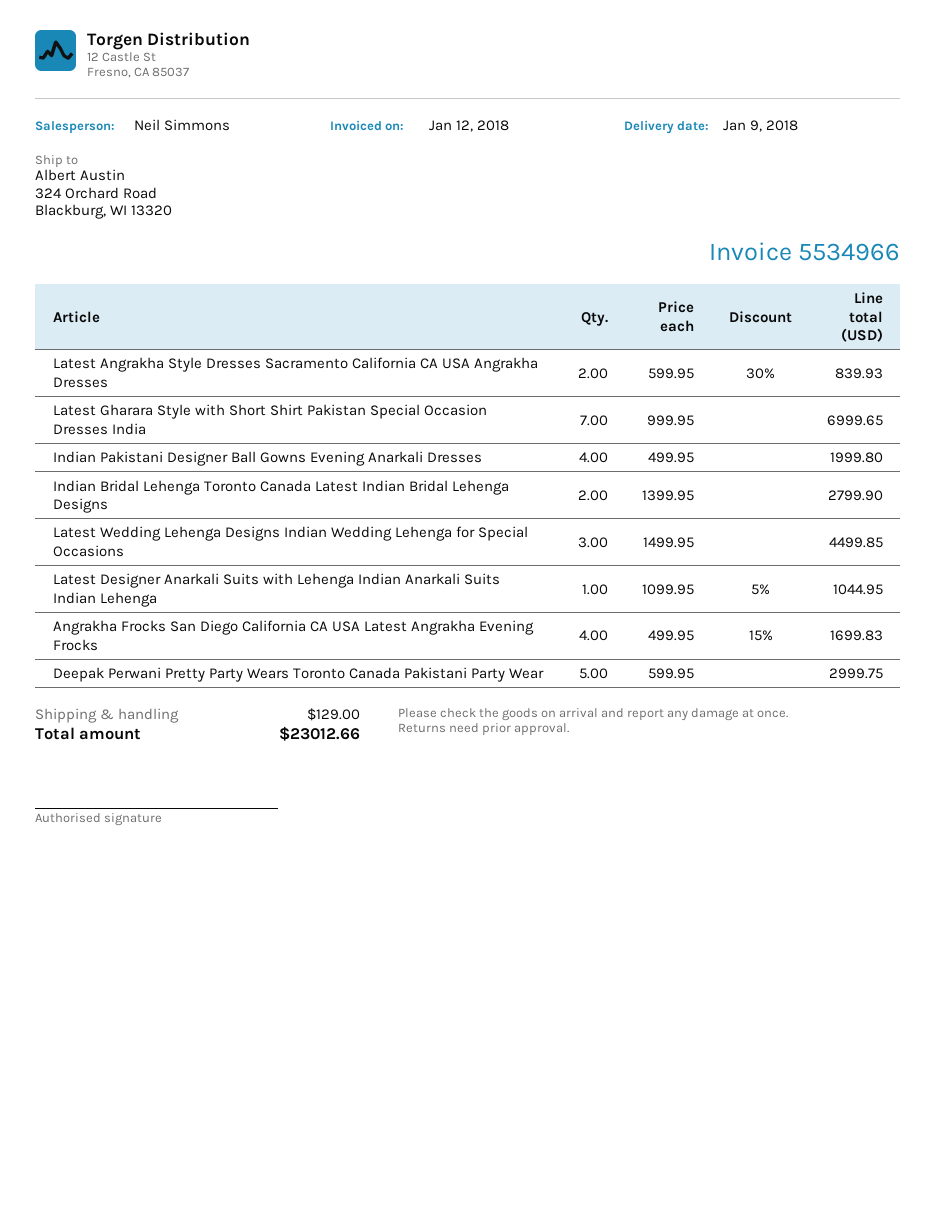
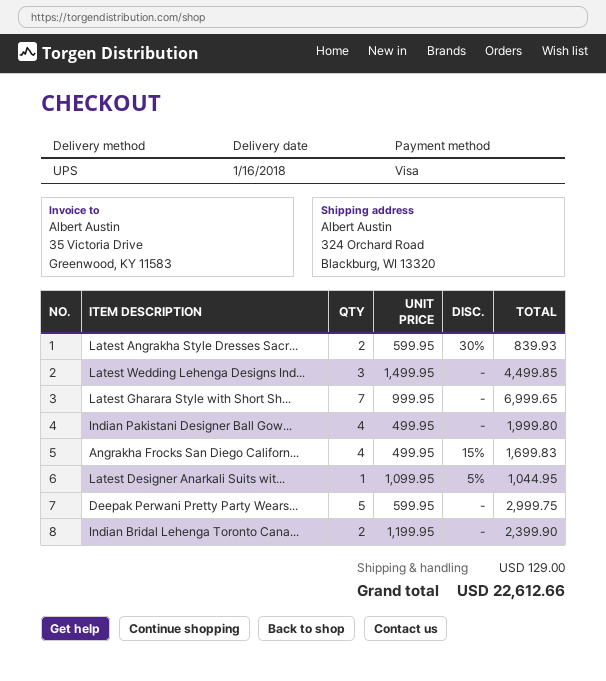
delivery date: 2018-01-09 -> 2018-01-16
Indian Bridal Lehenga Toronto Canada Latest Indian Bridal Lehenga Designs: 2 x 1399.95 = 2799.90 -> 2 x 1199.95 = 2399.90
total: 23012.66 -> 22612.66

